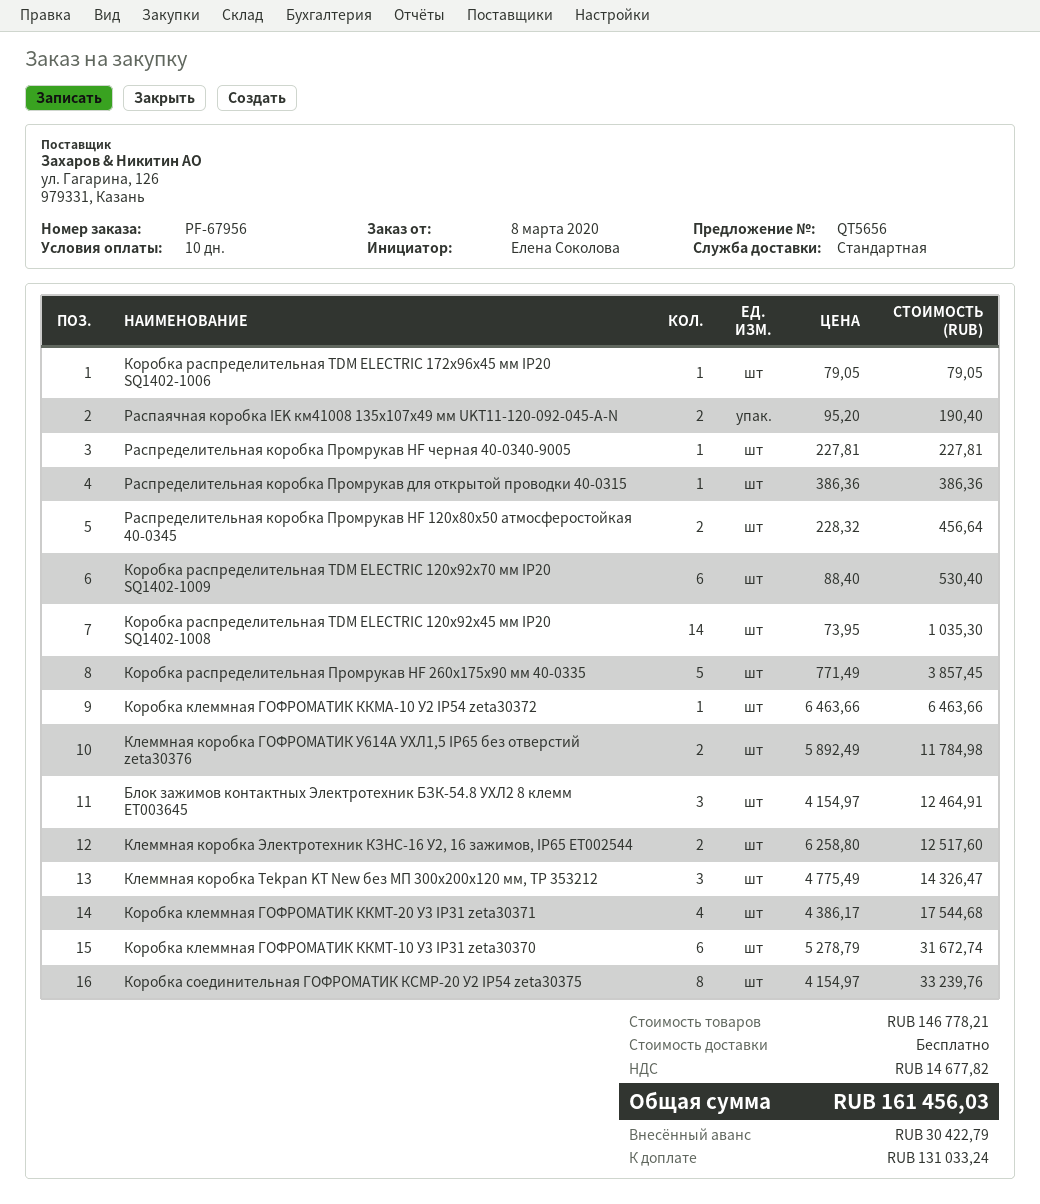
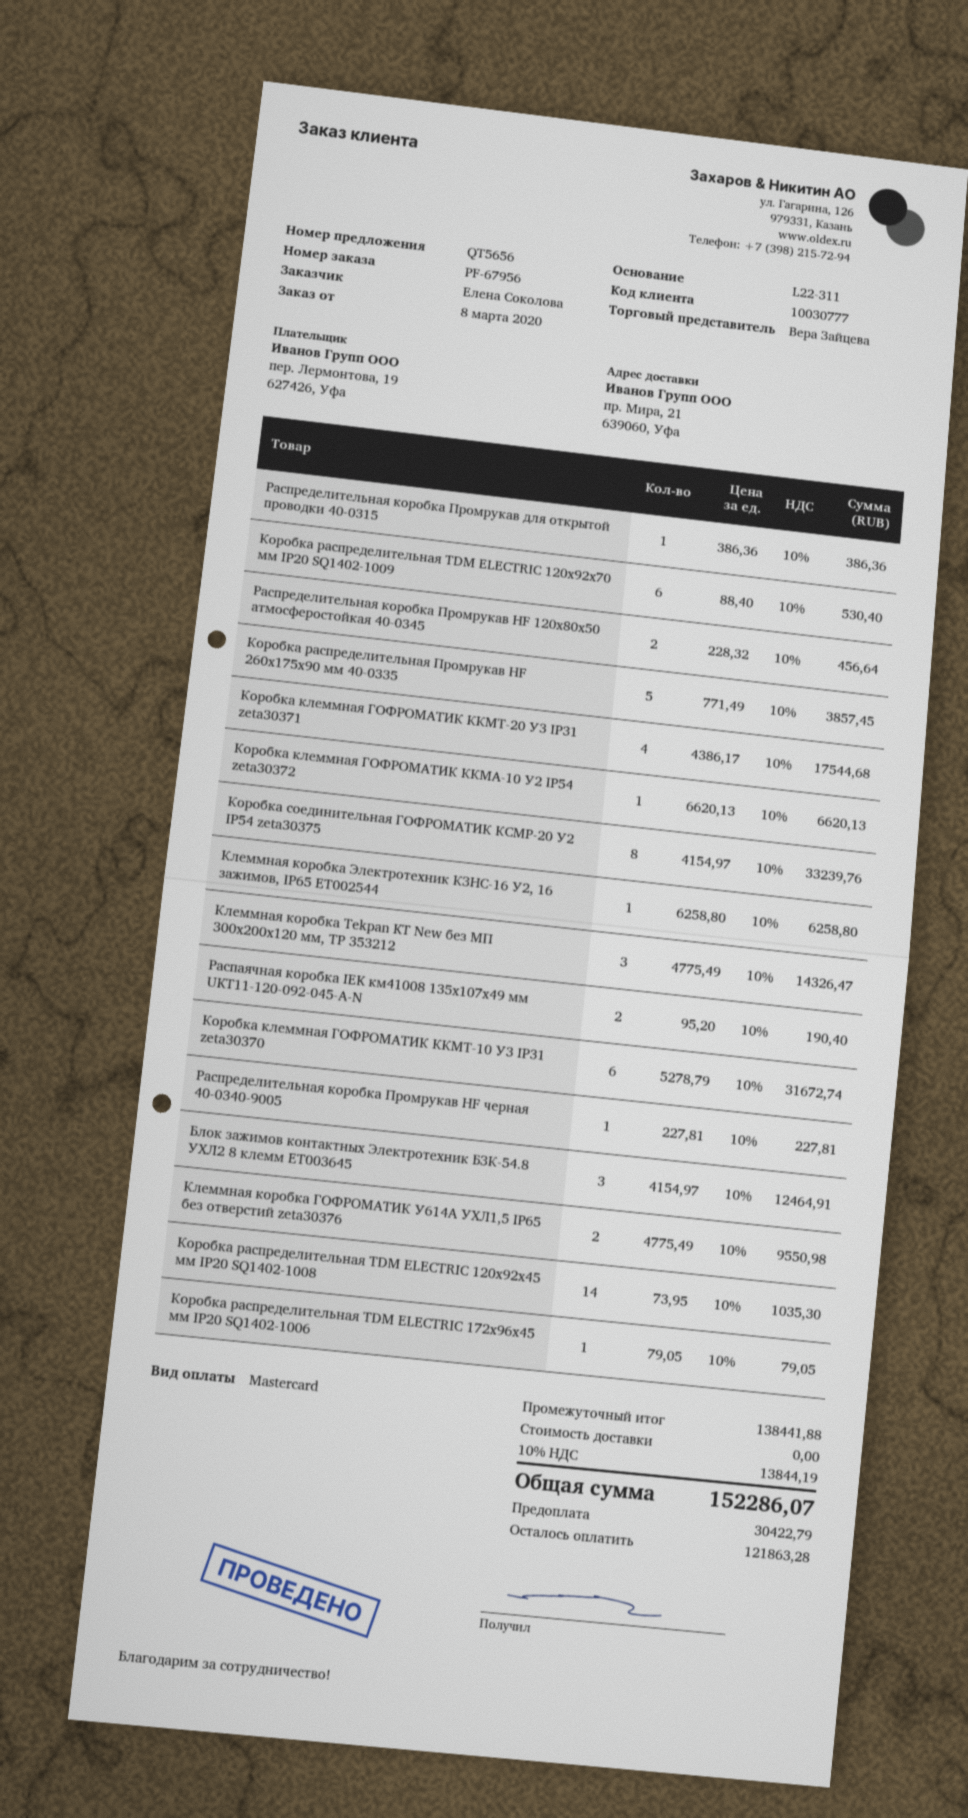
Коробка клеммная ГОФРОМАТИК ККМА-10 У2 IP54 zeta30372: 1 x 6463.66 = 6463.66 -> 1 x 6620.13 = 6620.13
Клеммная коробка ГОФРОМАТИК У614А УХЛ1,5 IP65 без отверстий zeta30376: 2 x 5892.49 = 11784.98 -> 2 x 4775.49 = 9550.98
Клеммная коробка Электротехник КЗНС-16 У2, 16 зажимов, IP65 ET002544: 2 x 6258.80 = 12517.60 -> 1 x 6258.80 = 6258.80
subtotal: 146778.21 -> 138441.88
tax: 14677.82 -> 13844.19
total: 161456.03 -> 152286.07
balance: 131033.24 -> 121863.28

